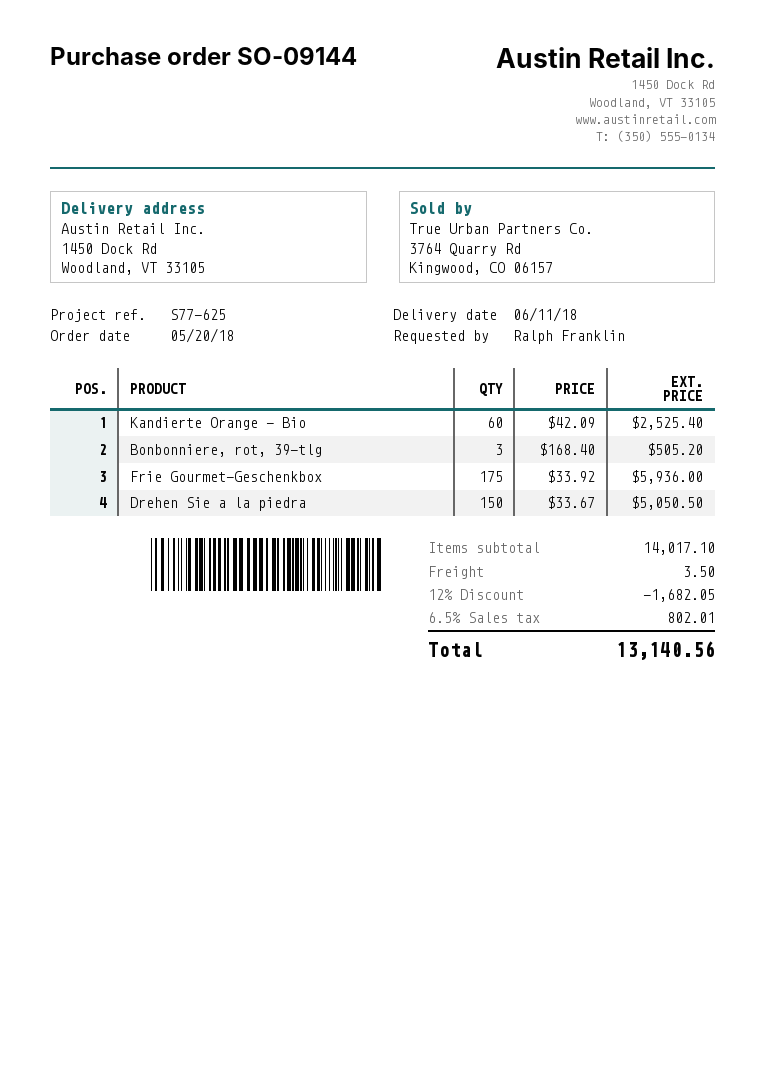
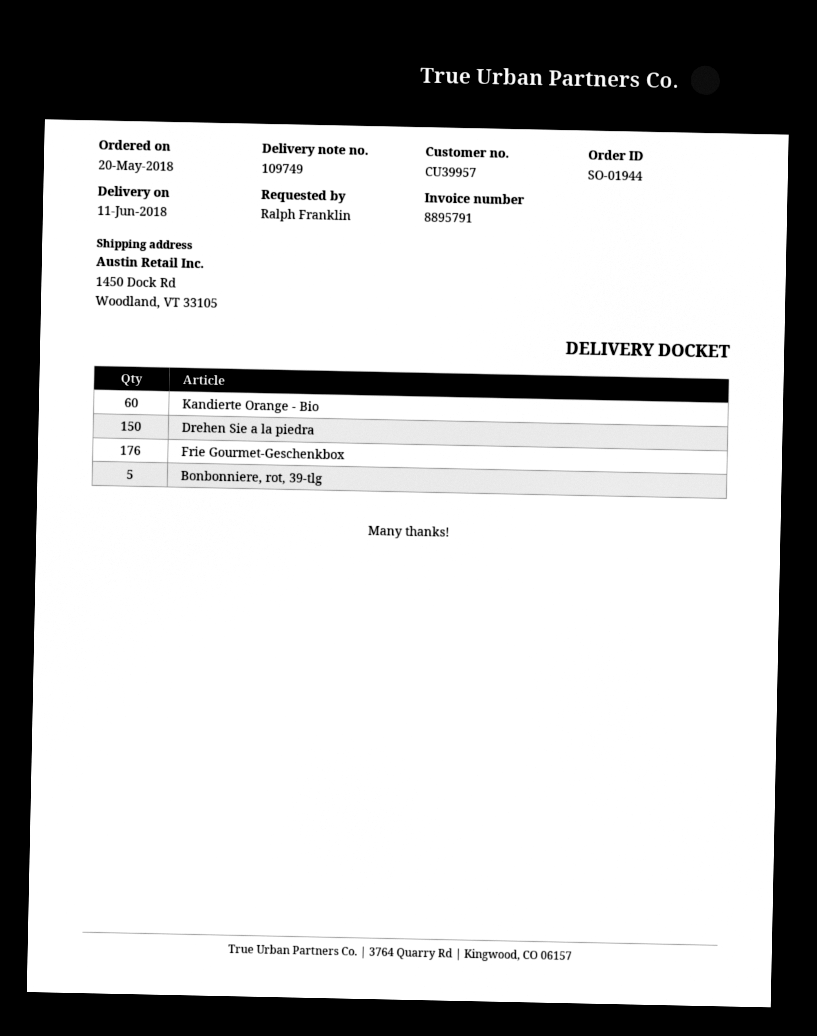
order number: SO-09144 -> SO-01944
Bonbonniere, rot, 39-tlg: 3 -> 5
Frie Gourmet-Geschenkbox: 175 -> 176

